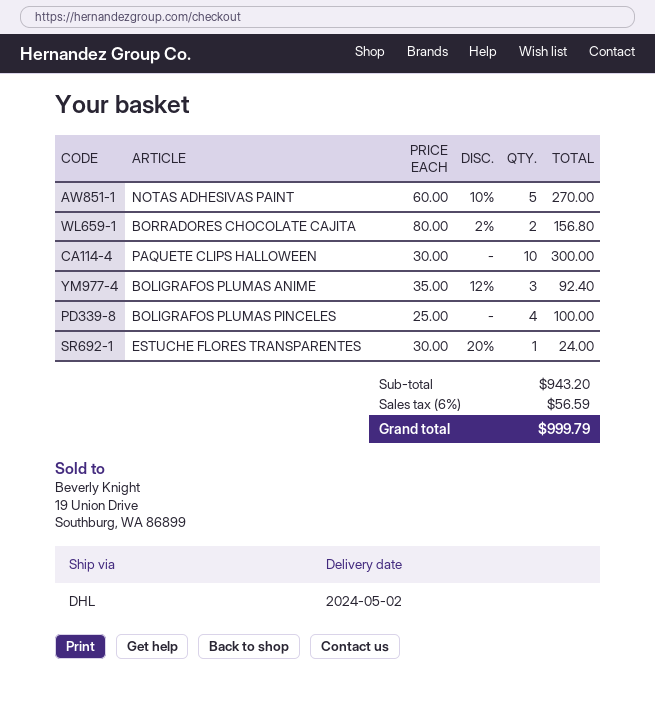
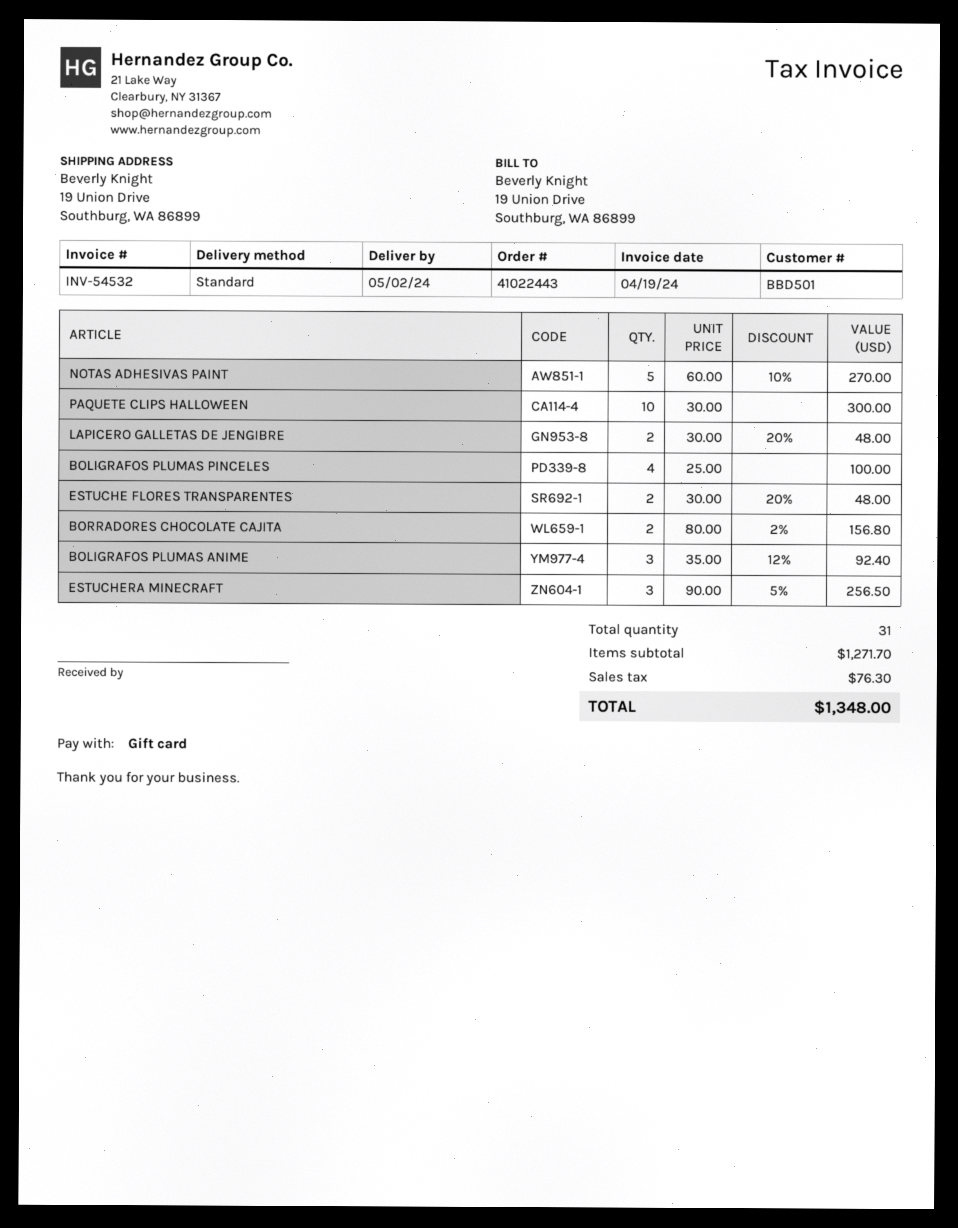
shipping method: DHL -> standard
ESTUCHE FLORES TRANSPARENTES: 1 x 30.00 - 20% = 24.00 -> 2 x 30.00 - 20% = 48.00
LAPICERO GALLETAS DE JENGIBRE: none -> 2 x 30.00 - 20% = 48.00
ESTUCHERA MINECRAFT: none -> 3 x 90.00 - 5% = 256.50
subtotal: 943.20 -> 1271.70
tax: 56.59 -> 76.30
total: 999.79 -> 1348.00

